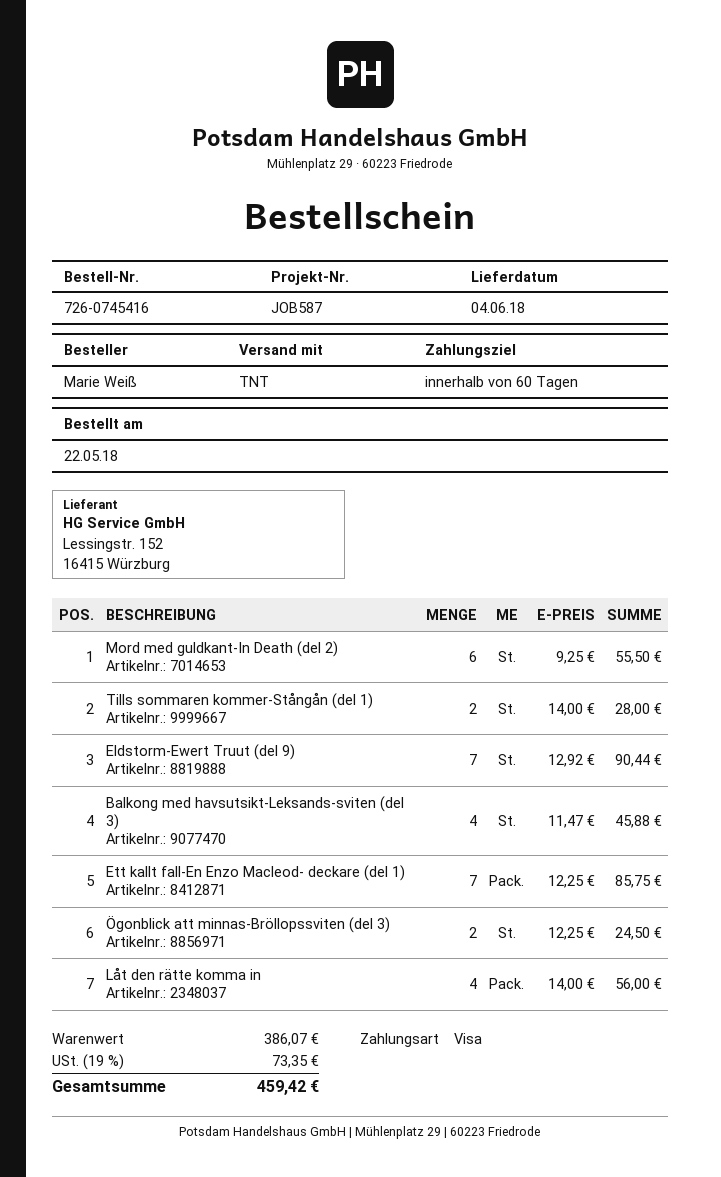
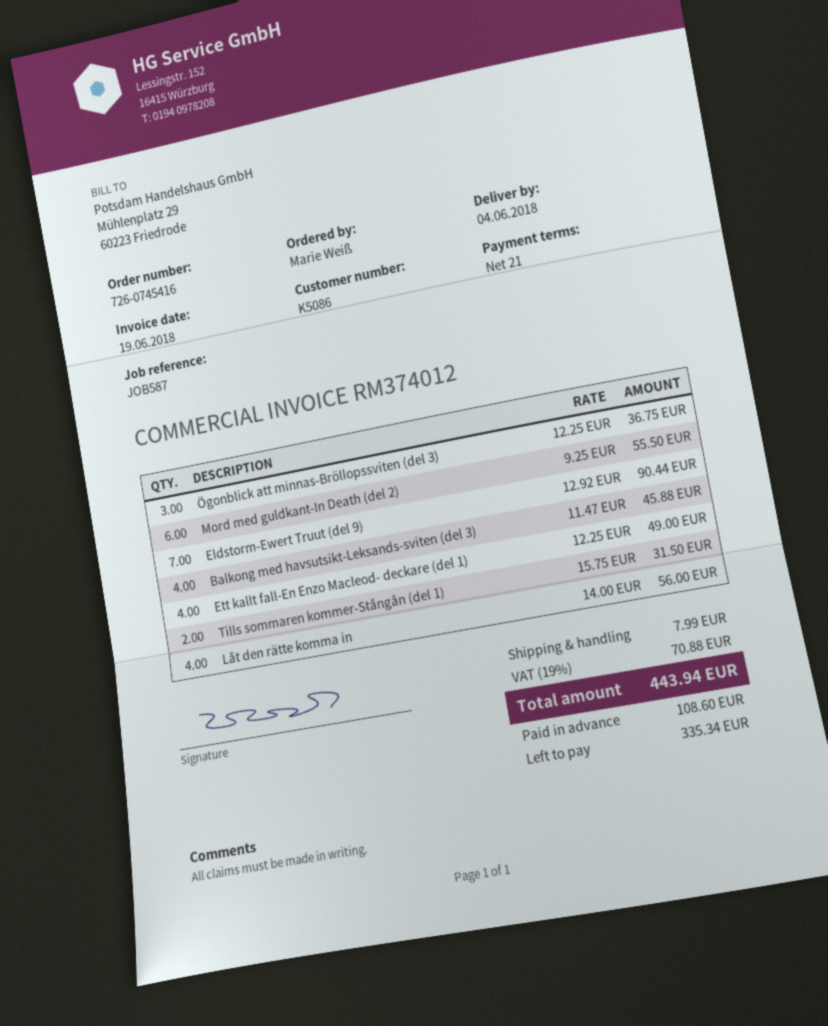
payment terms: 60 days -> 21 days
Tills sommaren kommer-Stångån (del 1): 2 x 14.00 = 28.00 -> 2 x 15.75 = 31.50
Ett kallt fall-En Enzo Macleod- deckare (del 1): 7 x 12.25 = 85.75 -> 4 x 12.25 = 49.00
Ögonblick att minnas-Bröllopssviten (del 3): 2 x 12.25 = 24.50 -> 3 x 12.25 = 36.75
shipping: none -> 7.99
tax: 19% = 73.35 -> 19% = 70.88
total: 459.42 -> 443.94

